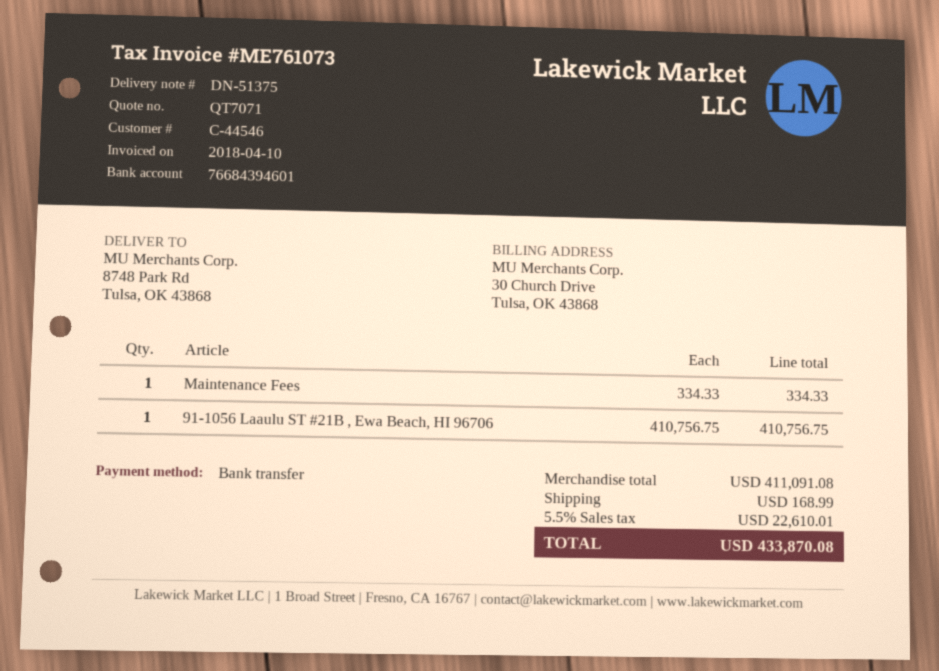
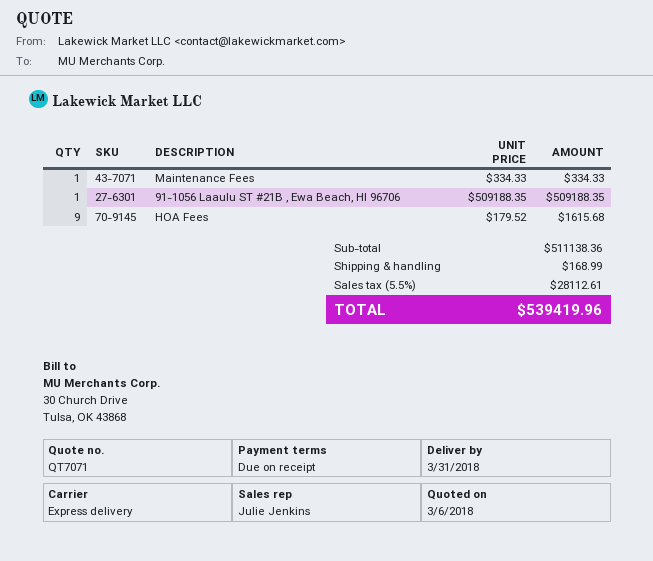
91-1056 Laaulu ST #21B , Ewa Beach, HI 96706: 1 x 410756.75 = 410756.75 -> 1 x 509188.35 = 509188.35
HOA Fees: none -> 9 x 179.52 = 1615.68
subtotal: 411091.08 -> 511138.36
tax: 5.5% = 22610.01 -> 5.5% = 28112.61
total: 433870.08 -> 539419.96

